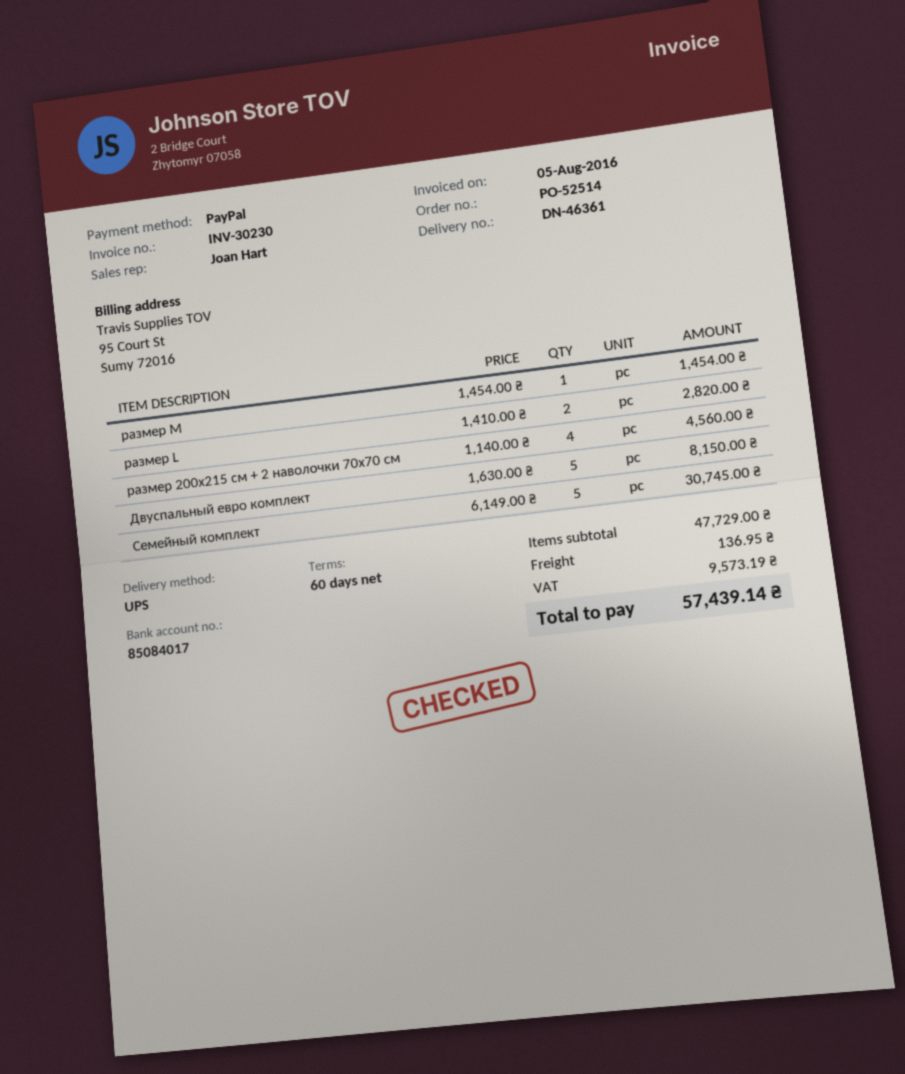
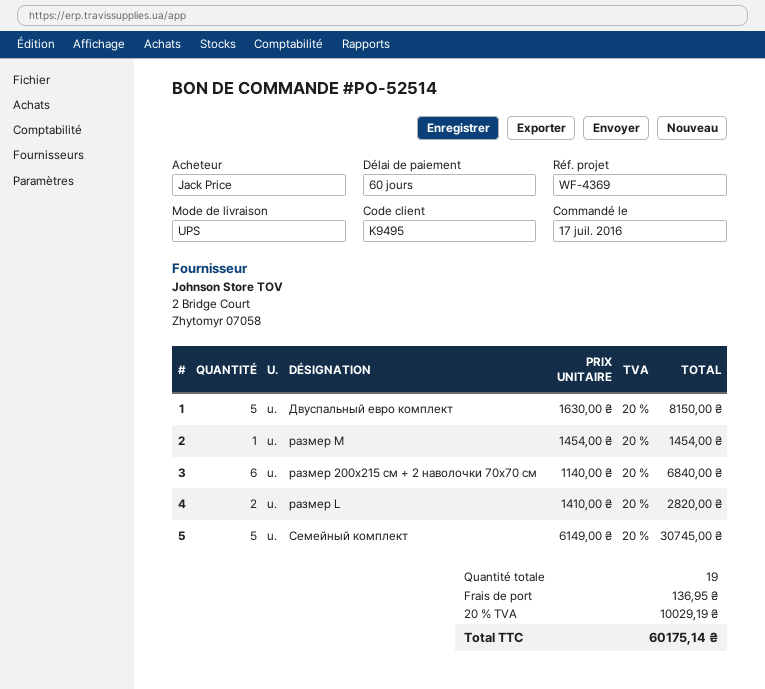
размер 200х215 cм + 2 наволочки 70х70 см: 4 x 1140.00 = 4560.00 -> 6 x 1140.00 = 6840.00
tax: 9573.19 -> 10029.19
total: 57439.14 -> 60175.14

